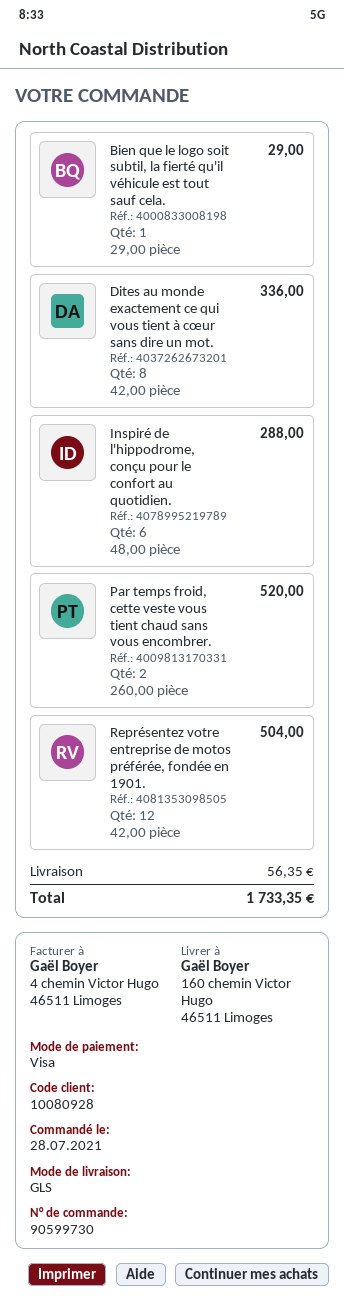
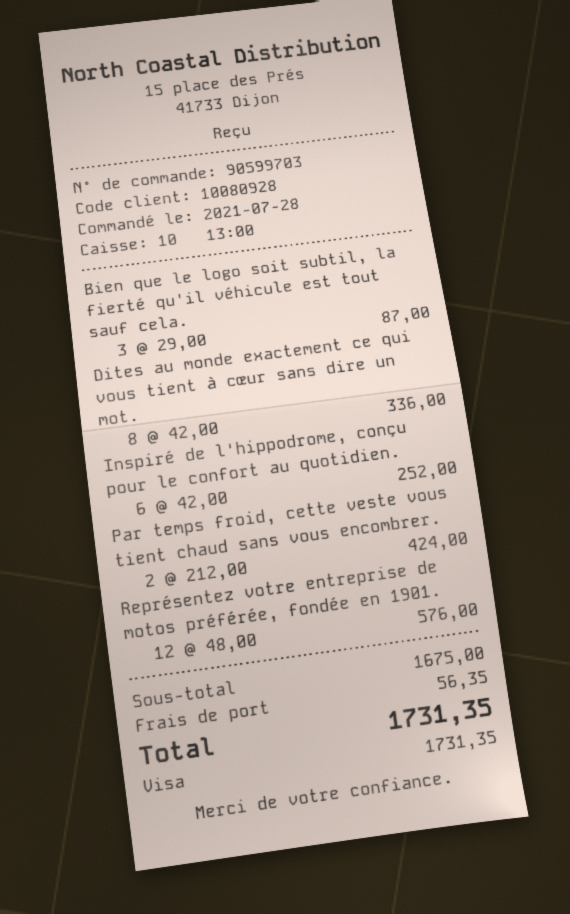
order number: 90599730 -> 90599703
Bien que le logo soit subtil, la fierté qu'il véhicule est tout sauf cela.: 1 x 29.00 = 29.00 -> 3 x 29.00 = 87.00
Inspiré de l'hippodrome, conçu pour le confort au quotidien.: 6 x 48.00 = 288.00 -> 6 x 42.00 = 252.00
Par temps froid, cette veste vous tient chaud sans vous encombrer.: 2 x 260.00 = 520.00 -> 2 x 212.00 = 424.00
Représentez votre entreprise de motos préférée, fondée en 1901.: 12 x 42.00 = 504.00 -> 12 x 48.00 = 576.00
total: 1733.35 -> 1731.35

